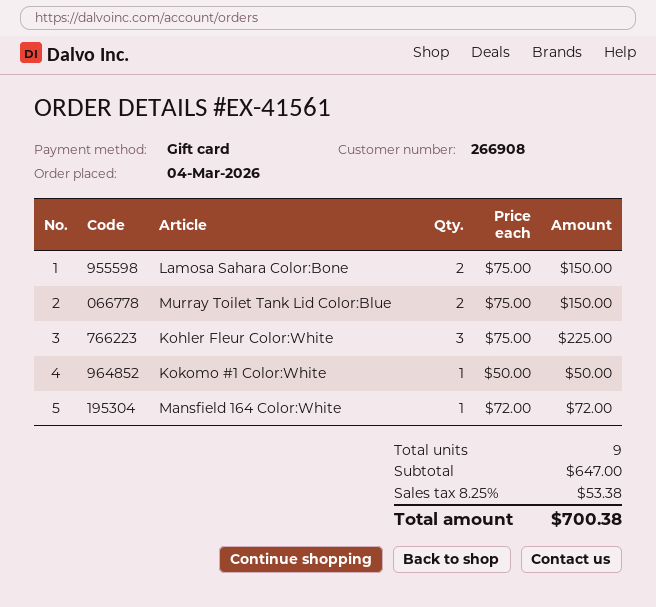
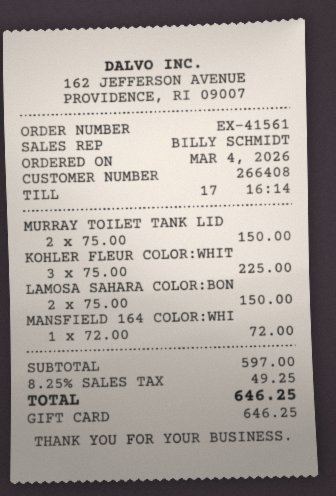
customer number: 266908 -> 266408
Kokomo #1 Color:White: 1 x 50.00 = 50.00 -> none
subtotal: 647.00 -> 597.00
tax: 8.25% = 53.38 -> 8.25% = 49.25
total: 700.38 -> 646.25

